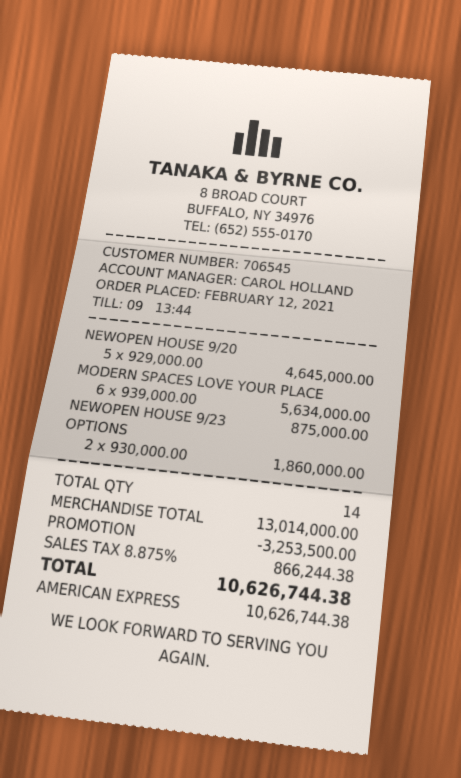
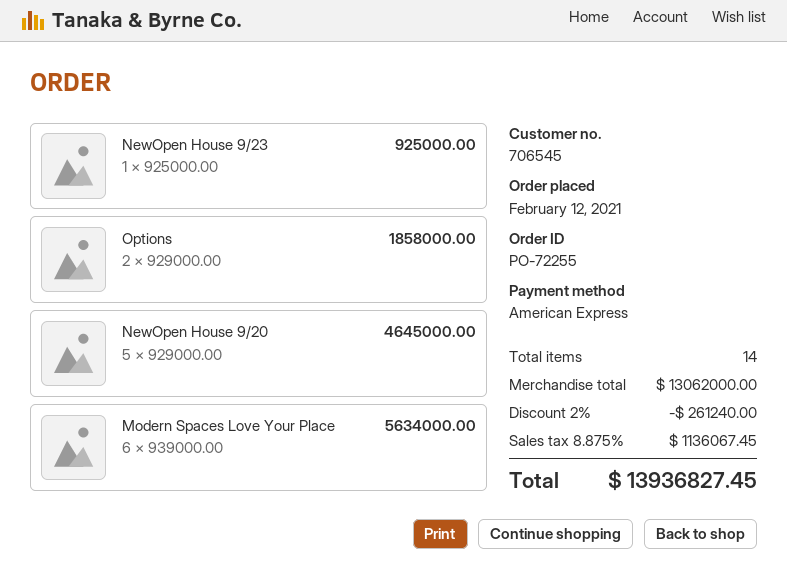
NEWOPEN HOUSE 9/23: 1 x 875000.00 = 875000.00 -> 1 x 925000.00 = 925000.00
OPTIONS: 2 x 930000.00 = 1860000.00 -> 2 x 929000.00 = 1858000.00
subtotal: 13014000.00 -> 13062000.00
discount: 3253500.00 -> 261240.00
tax: 8.875% = 866244.38 -> 8.875% = 1136067.45
total: 10626744.38 -> 13936827.45

